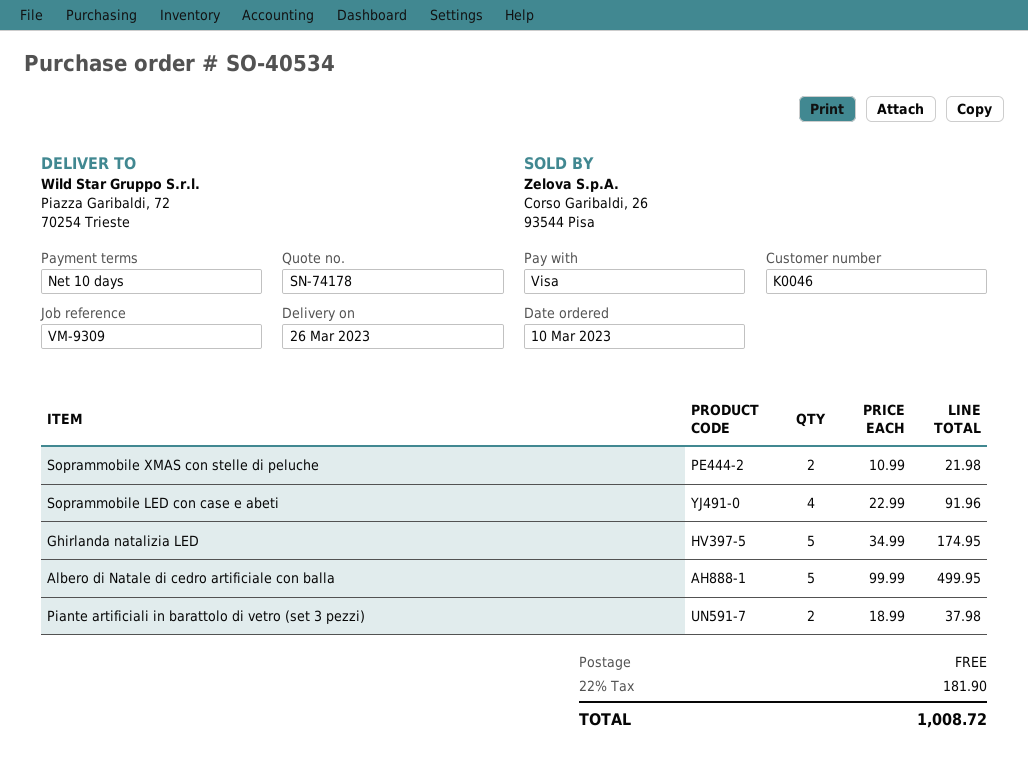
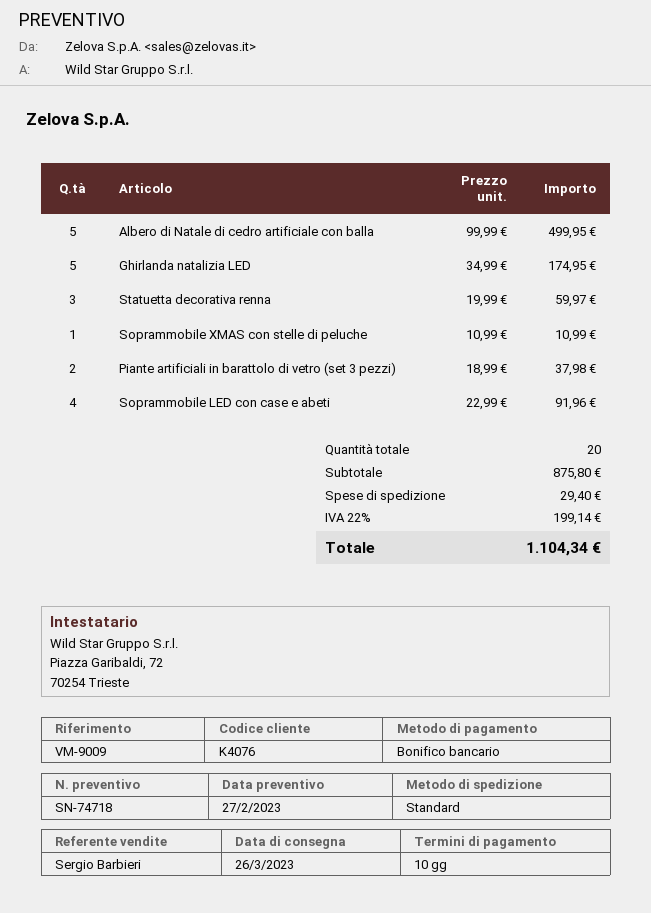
quote number: SN-74178 -> SN-74718
customer number: K0046 -> K4076
reference: VM-9309 -> VM-9009
payment method: Visa -> bank transfer
Soprammobile XMAS con stelle di peluche: 2 x 10.99 = 21.98 -> 1 x 10.99 = 10.99
Statuetta decorativa renna: none -> 3 x 19.99 = 59.97
shipping: 0.00 -> 29.40
tax: 22% = 181.90 -> 22% = 199.14
total: 1008.72 -> 1104.34

